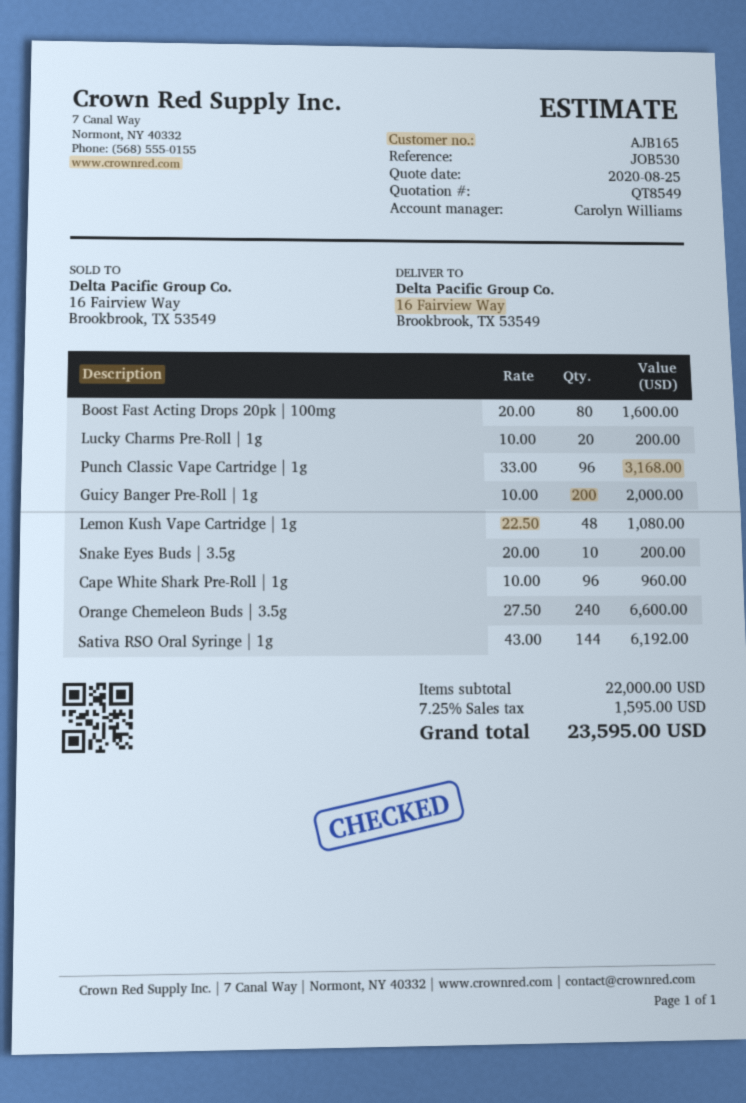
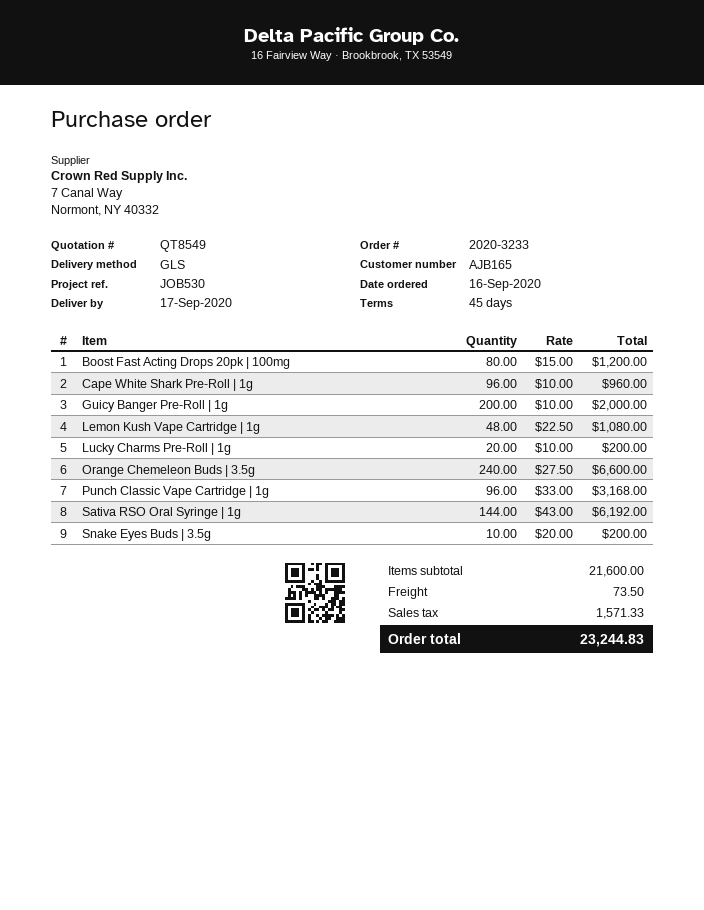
Boost Fast Acting Drops 20pk | 100mg: 80 x 20.00 = 1600.00 -> 80 x 15.00 = 1200.00
subtotal: 22000.00 -> 21600.00
shipping: none -> 73.50
tax: 1595.00 -> 1571.33
total: 23595.00 -> 23244.83

